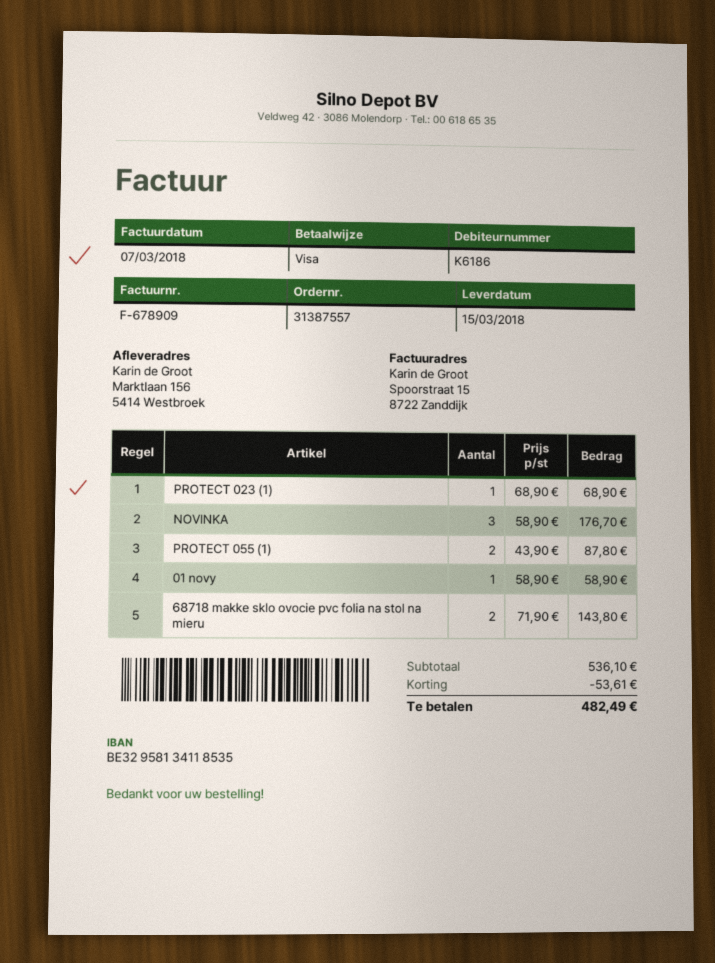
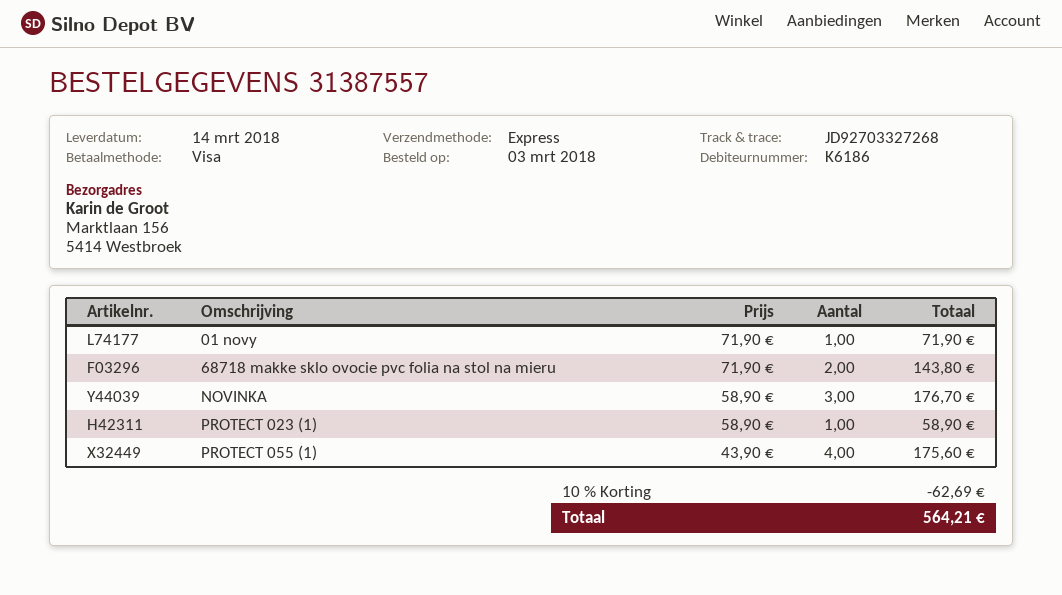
delivery date: 2018-03-15 -> 2018-03-14
PROTECT 023 (1): 1 x 68.90 = 68.90 -> 1 x 58.90 = 58.90
PROTECT 055 (1): 2 x 43.90 = 87.80 -> 4 x 43.90 = 175.60
01 novy: 1 x 58.90 = 58.90 -> 1 x 71.90 = 71.90
discount: 53.61 -> 62.69
total: 482.49 -> 564.21

